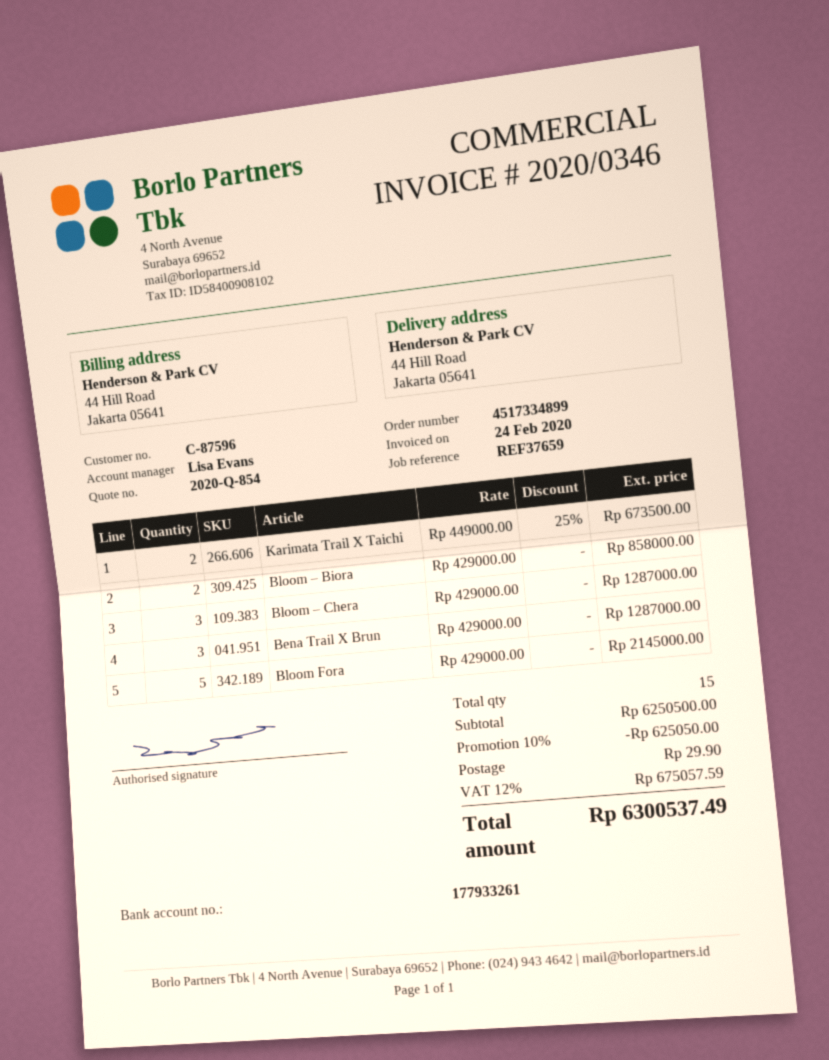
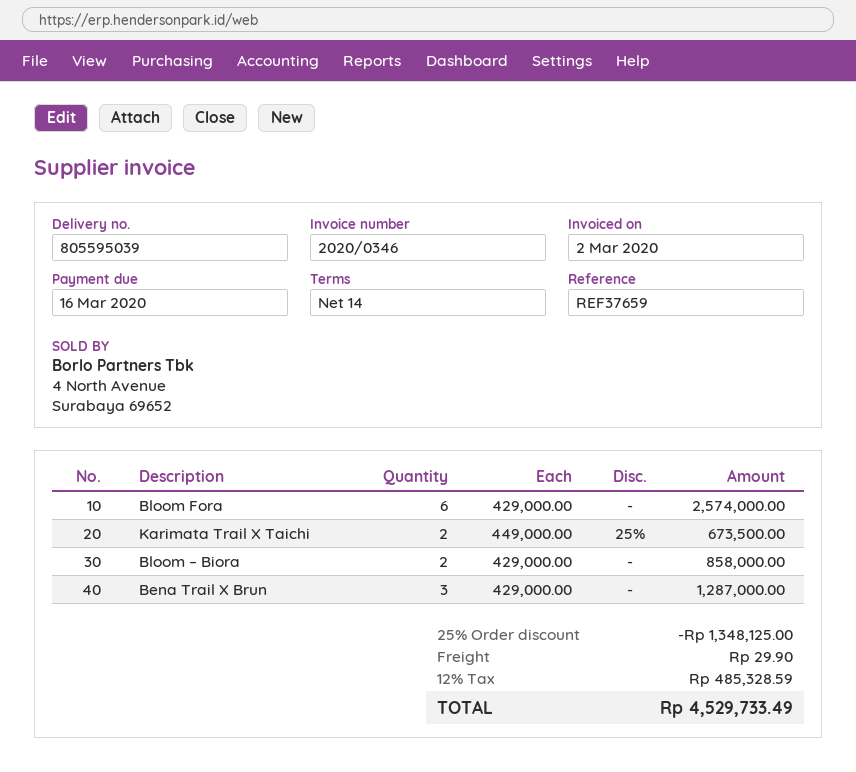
invoice date: 2020-02-24 -> 2020-03-02
Bloom – Chera: 3 x 429000.00 = 1287000.00 -> none
Bloom Fora: 5 x 429000.00 = 2145000.00 -> 6 x 429000.00 = 2574000.00
discount: 10% = 625050.00 -> 25% = 1348125.00
tax: 12% = 675057.59 -> 12% = 485328.59
total: 6300537.49 -> 4529733.49

